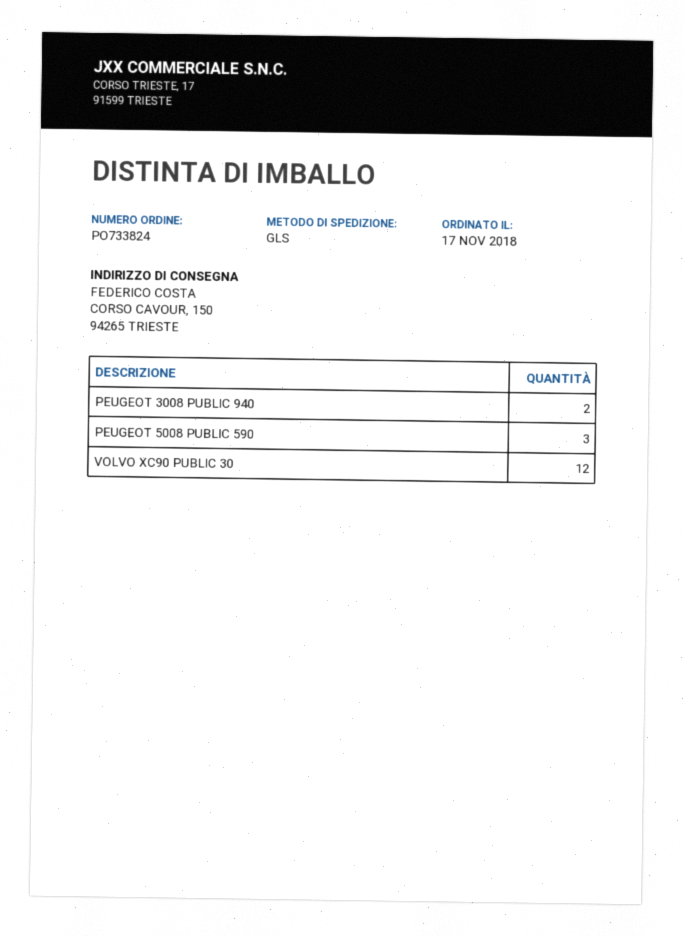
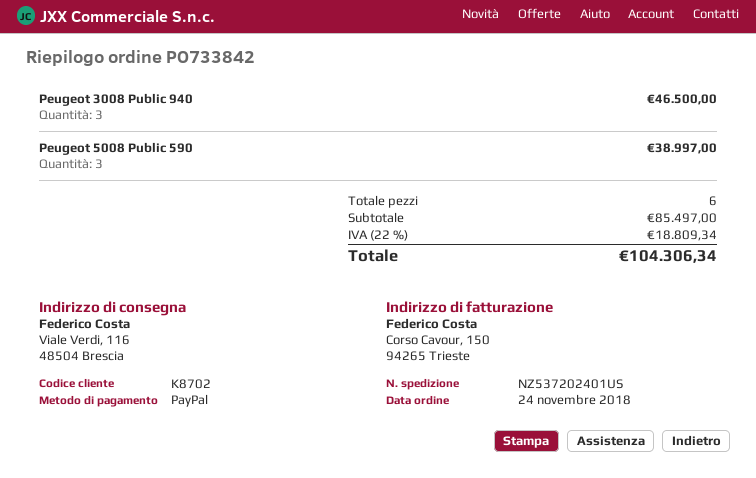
order number: PO733824 -> PO733842
order date: 2018-11-17 -> 2018-11-24
ship to: CORSO CAVOUR, 150, 94265 TRIESTE -> Viale Verdi, 116, 48504 Brescia
PEUGEOT 3008 PUBLIC 940: 2 -> 3
VOLVO XC90 PUBLIC 30: 12 -> none

